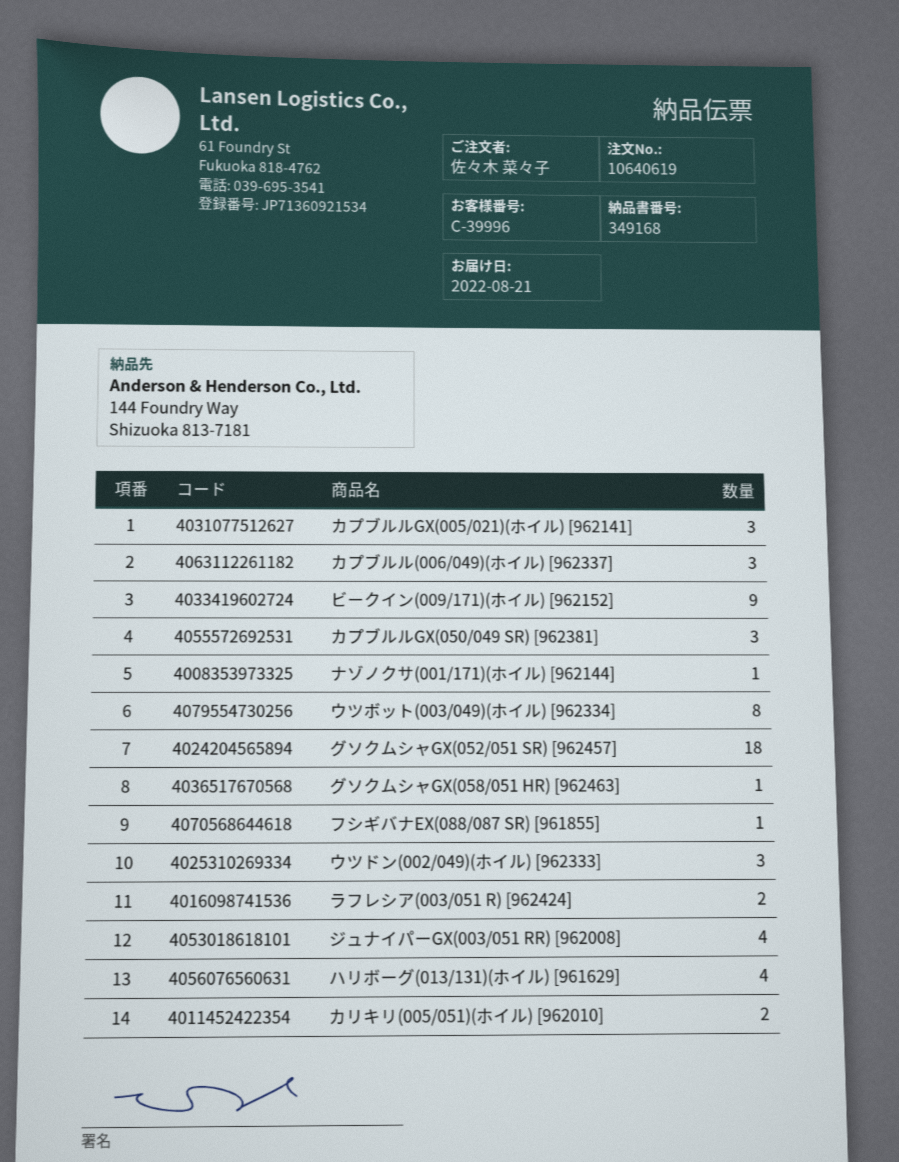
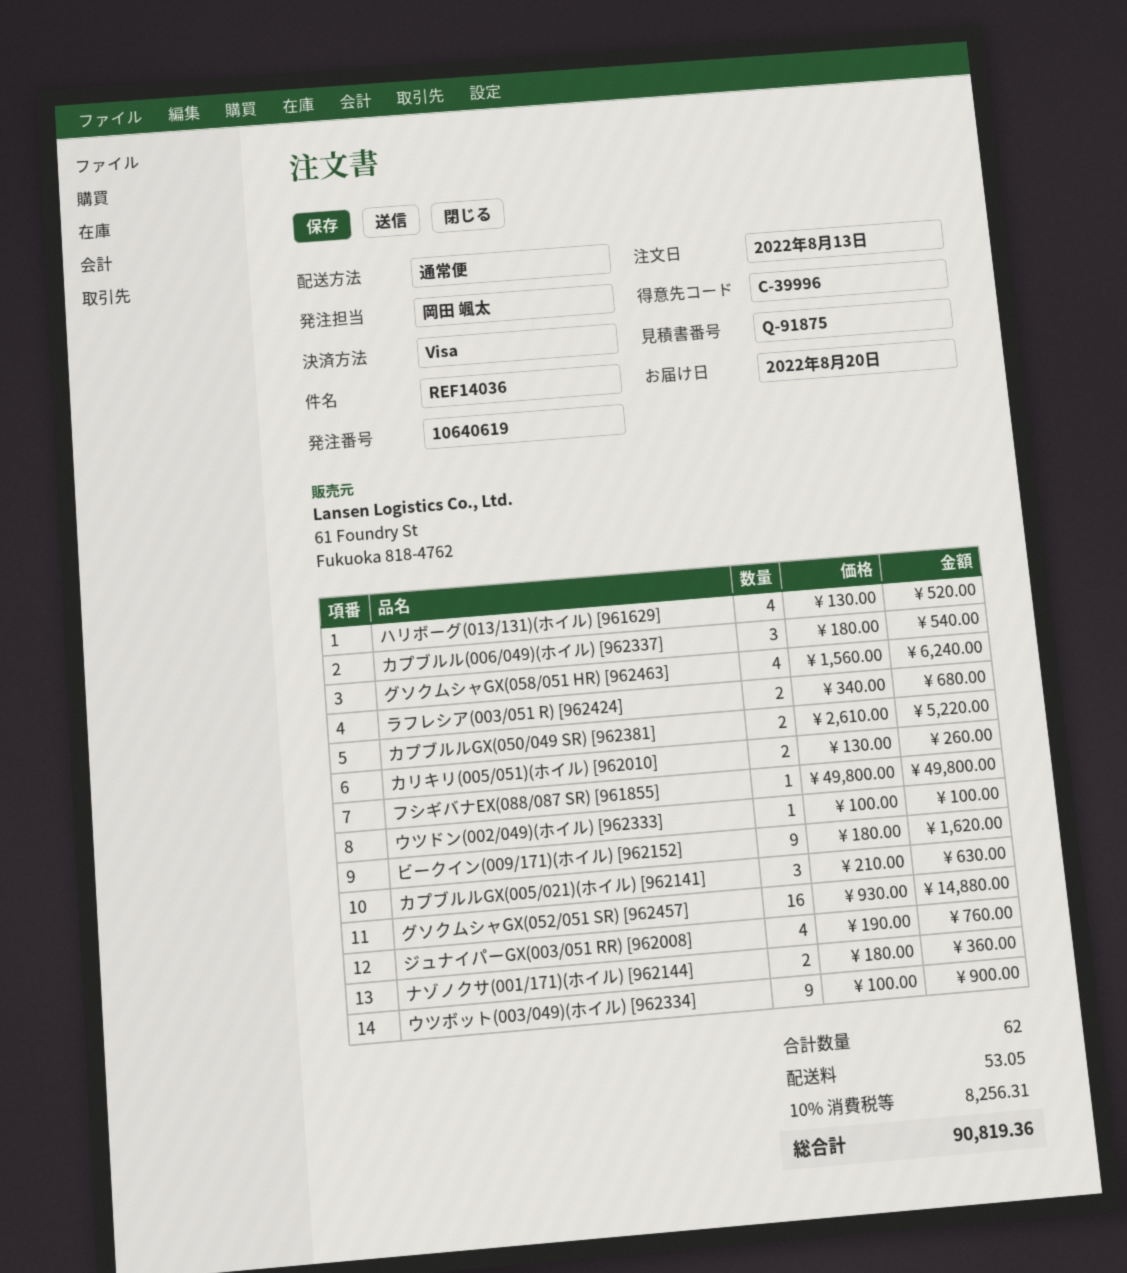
delivery date: 2022-08-21 -> 2022-08-20
ordered by: 佐々木 菜々子 -> 岡田 颯太
カプブルルGX(050/049 SR) [962381]: 3 -> 2
ナゾノクサ(001/171)(ホイル) [962144]: 1 -> 2
ウツボット(003/049)(ホイル) [962334]: 8 -> 9
グソクムシャGX(052/051 SR) [962457]: 18 -> 16
グソクムシャGX(058/051 HR) [962463]: 1 -> 4
ウツドン(002/049)(ホイル) [962333]: 3 -> 1

